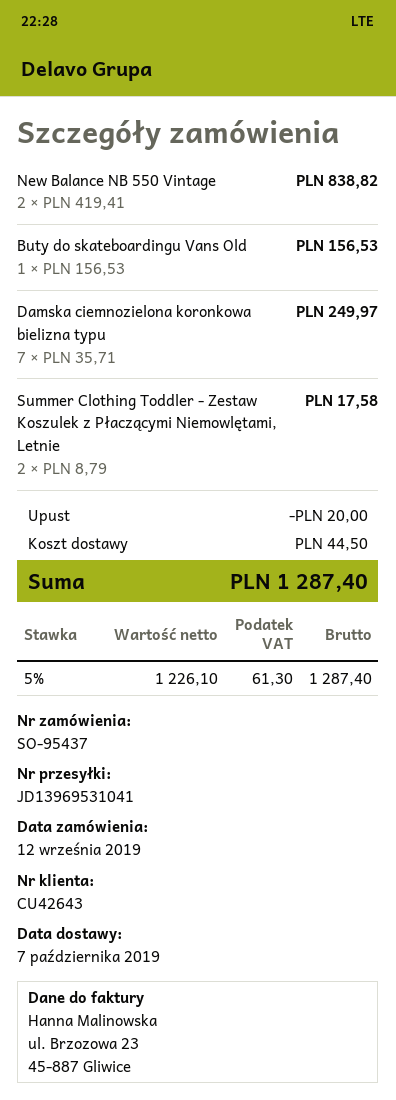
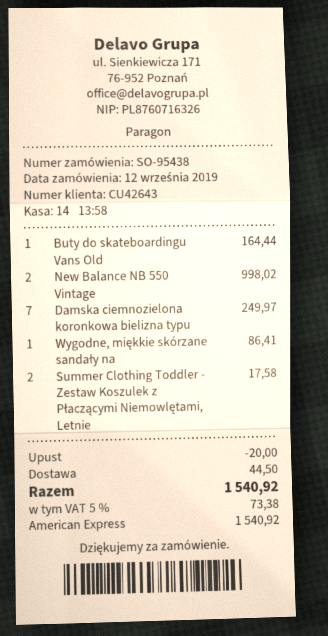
order number: SO-95437 -> SO-95438
New Balance NB 550 Vintage: 2 for 838.82 -> 2 for 998.02
Buty do skateboardingu Vans Old: 1 for 156.53 -> 1 for 164.44
Wygodne, miękkie skórzane sandały na: none -> 1 for 86.41
tax: 5% = 61.30 -> 5% = 73.38
total: 1287.40 -> 1540.92

